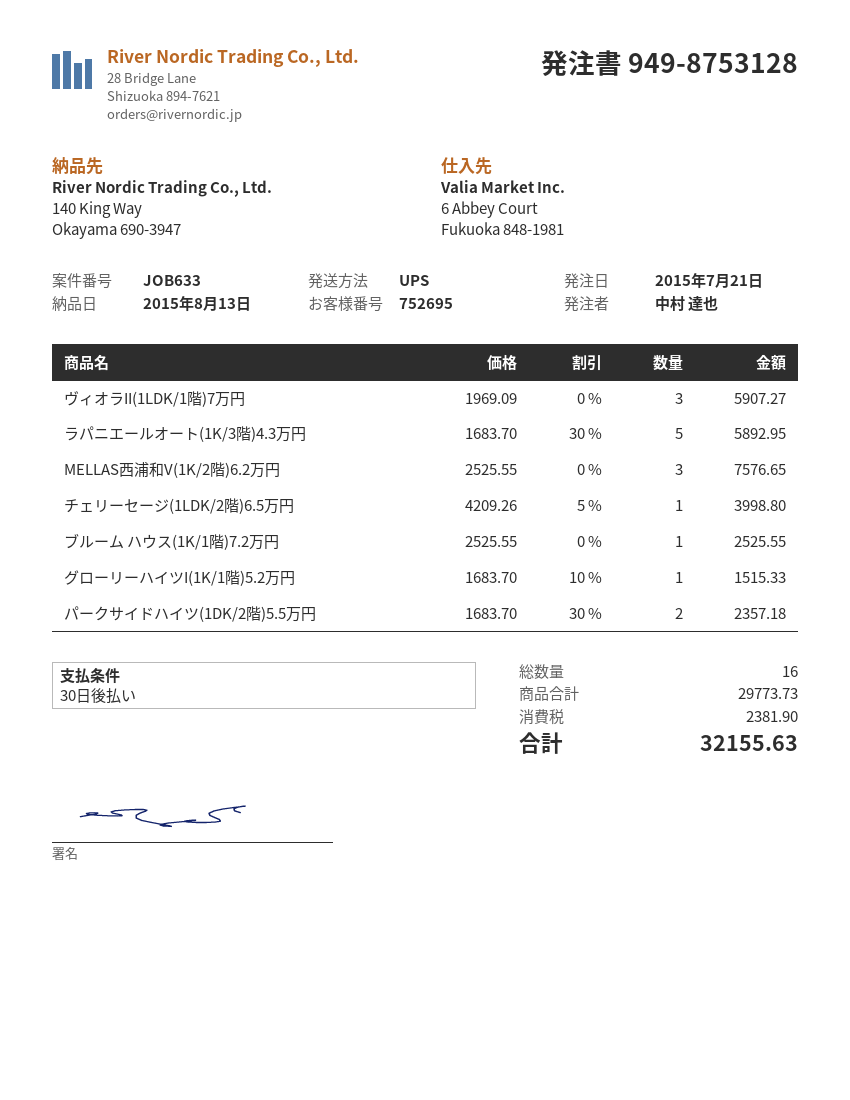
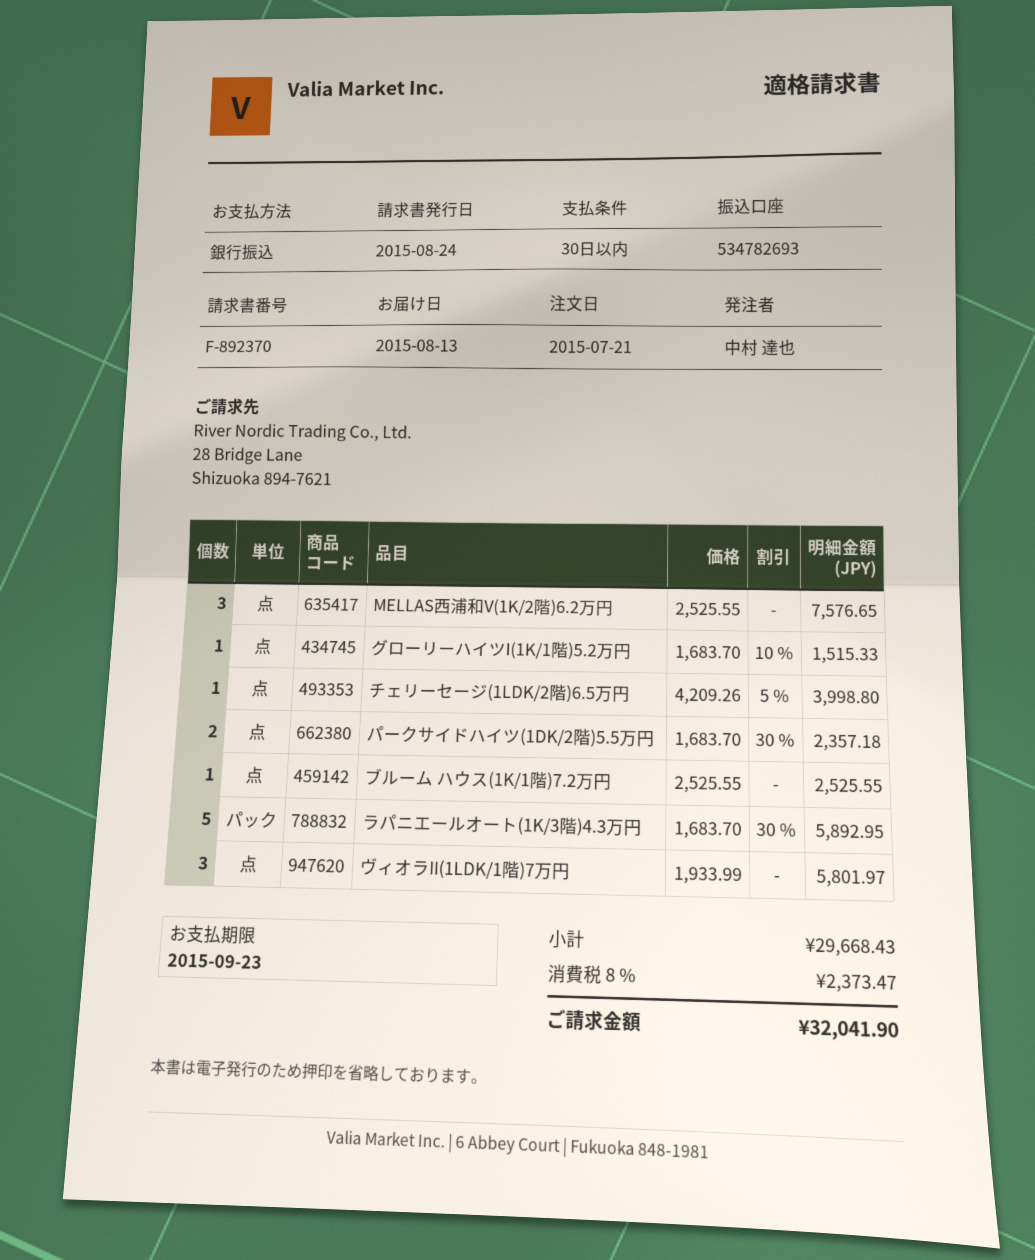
ヴィオラII(1LDK/1階)7万円: 3 x 1969.09 = 5907.27 -> 3 x 1933.99 = 5801.97
subtotal: 29773.73 -> 29668.43
tax: 2381.90 -> 2373.47
total: 32155.63 -> 32041.90

